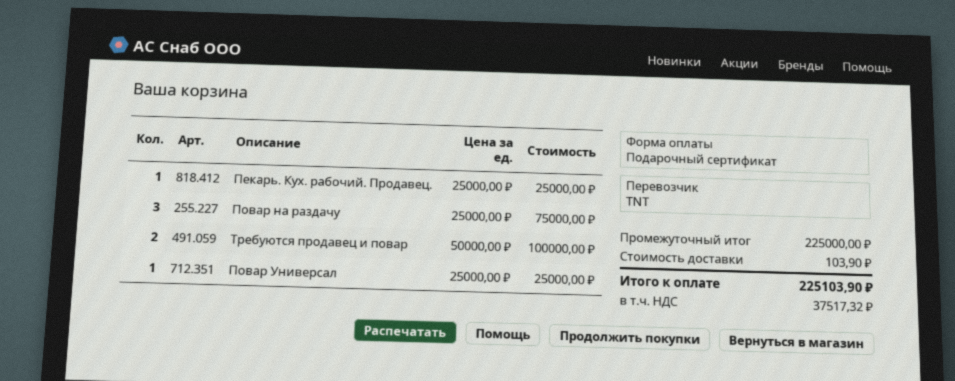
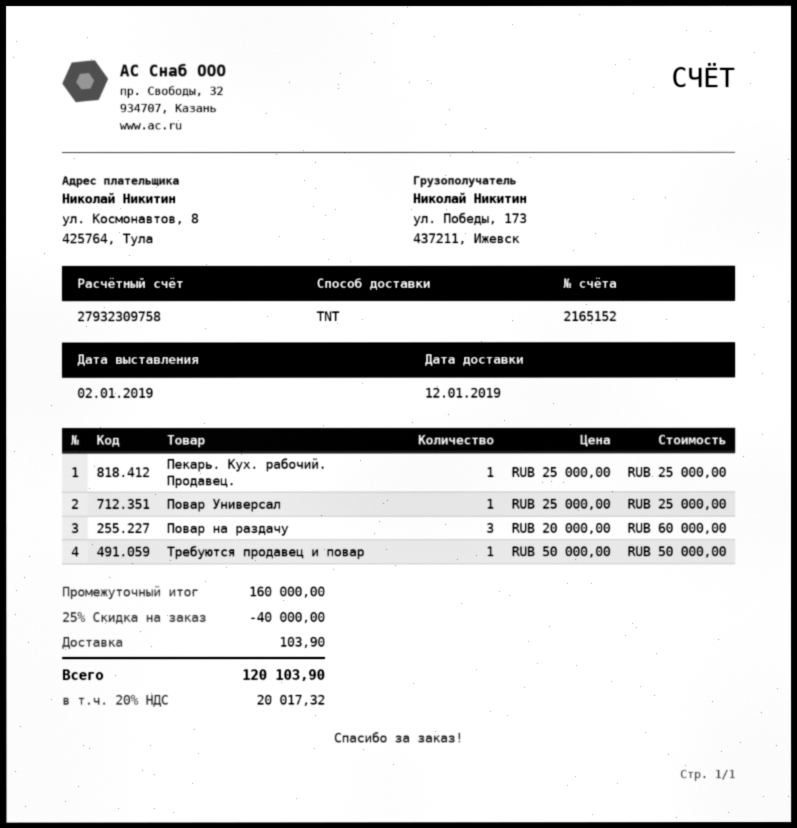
Повар на раздачу: 3 x 25000.00 = 75000.00 -> 3 x 20000.00 = 60000.00
Требуются продавец и повар: 2 x 50000.00 = 100000.00 -> 1 x 50000.00 = 50000.00
subtotal: 225000.00 -> 160000.00
discount: none -> 25% = 40000.00
tax: 37517.32 -> 20017.32
total: 225103.90 -> 120103.90

